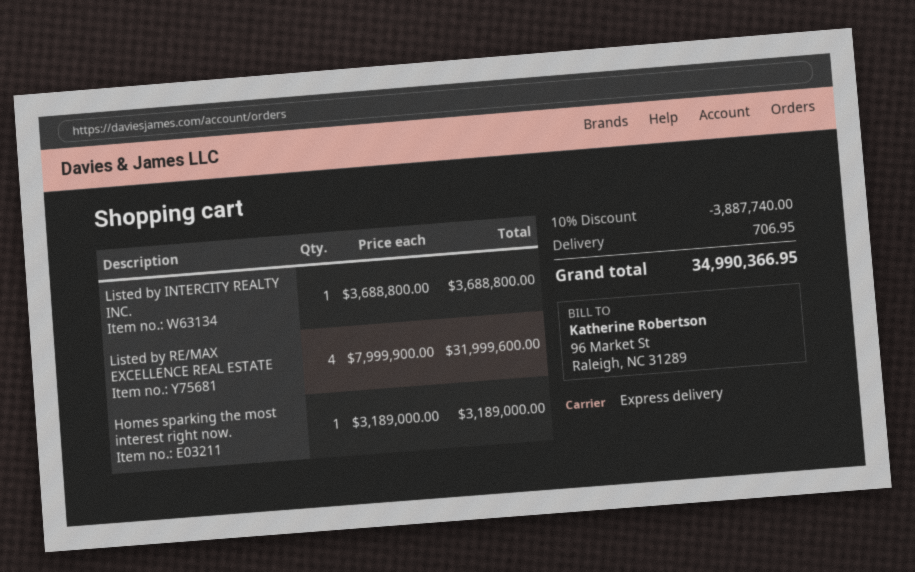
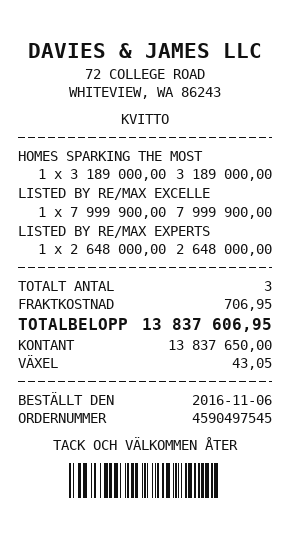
Listed by INTERCITY REALTY INC.: 1 x 3688800.00 = 3688800.00 -> none
Listed by RE/MAX EXCELLENCE REAL ESTATE: 4 x 7999900.00 = 31999600.00 -> 1 x 7999900.00 = 7999900.00
LISTED BY RE/MAX EXPERTS: none -> 1 x 2648000.00 = 2648000.00
discount: 10% = 3887740.00 -> none
total: 34990366.95 -> 13837606.95

